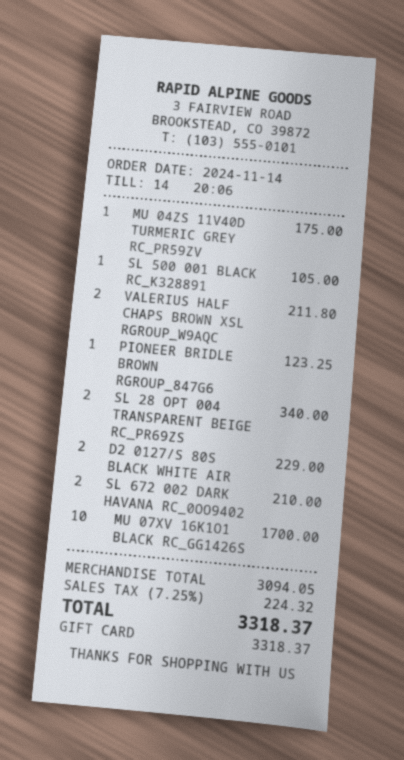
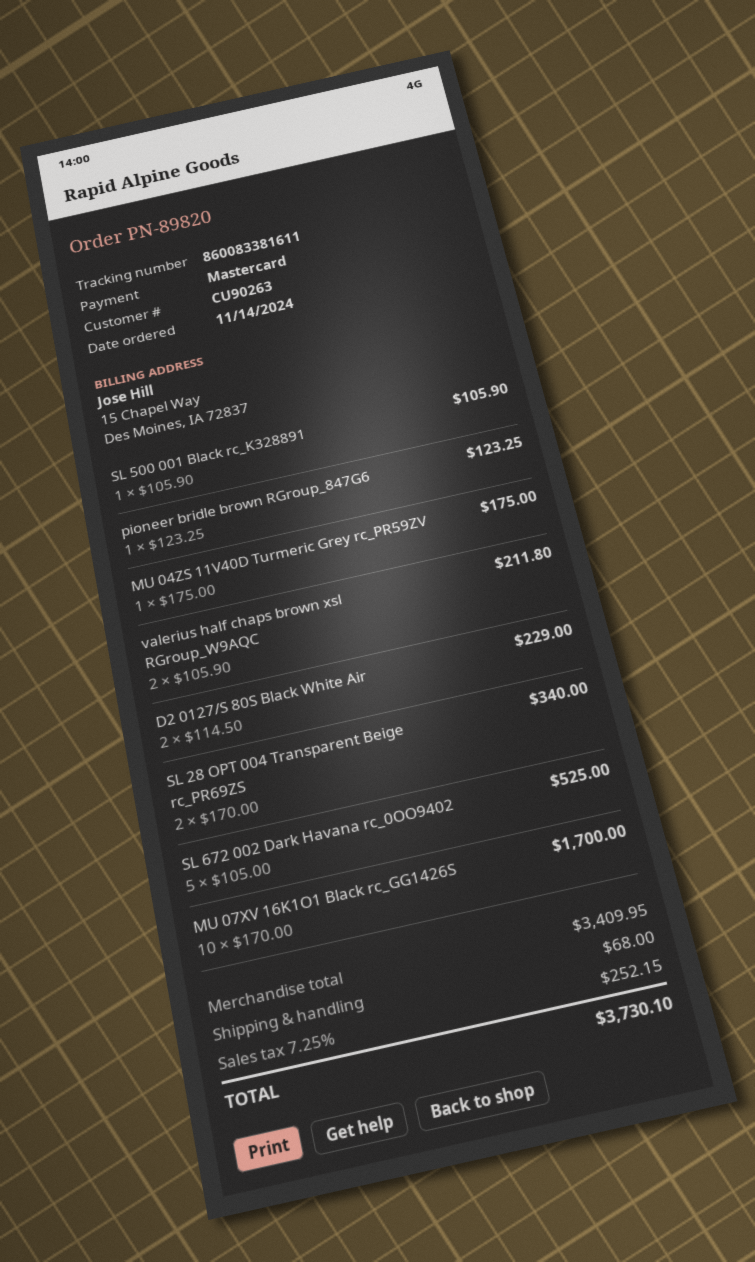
payment method: gift card -> Mastercard
SL 500 001 BLACK RC_K328891: 1 for 105.00 -> 1 for 105.90
SL 672 002 DARK HAVANA RC_0OO9402: 2 for 210.00 -> 5 for 525.00
subtotal: 3094.05 -> 3409.95
shipping: none -> 68.00
tax: 7.25% = 224.32 -> 7.25% = 252.15
total: 3318.37 -> 3730.10

